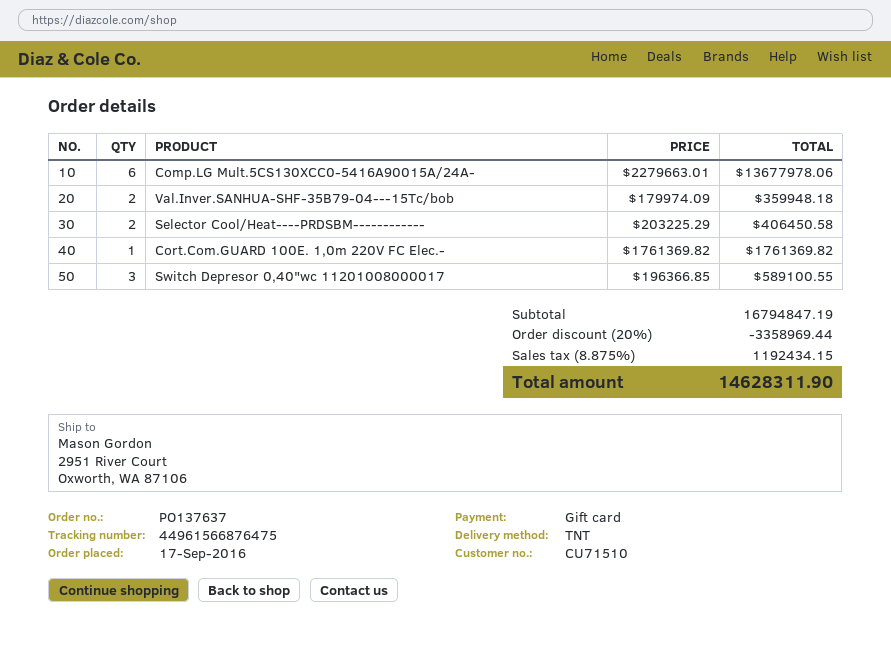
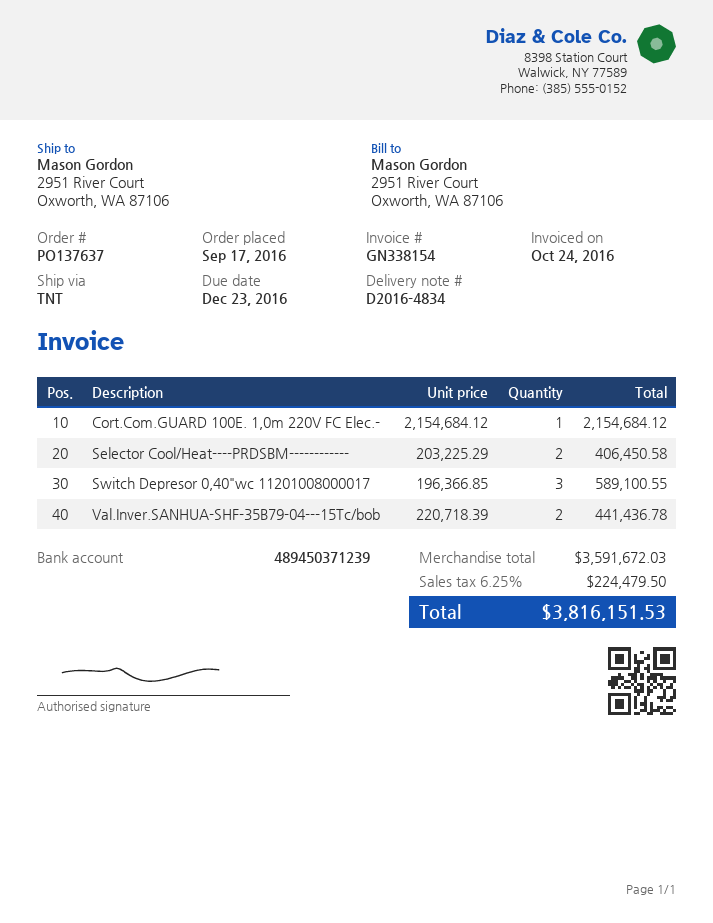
Comp.LG Mult.5CS130XCC0-5416A90015A/24A-: 6 x 2279663.01 = 13677978.06 -> none
Val.Inver.SANHUA-SHF-35B79-04---15Tc/bob: 2 x 179974.09 = 359948.18 -> 2 x 220718.39 = 441436.78
Cort.Com.GUARD 100E. 1,0m 220V FC Elec.-: 1 x 1761369.82 = 1761369.82 -> 1 x 2154684.12 = 2154684.12
subtotal: 16794847.19 -> 3591672.03
discount: 20% = 3358969.44 -> none
tax: 8.875% = 1192434.15 -> 6.25% = 224479.50
total: 14628311.90 -> 3816151.53

